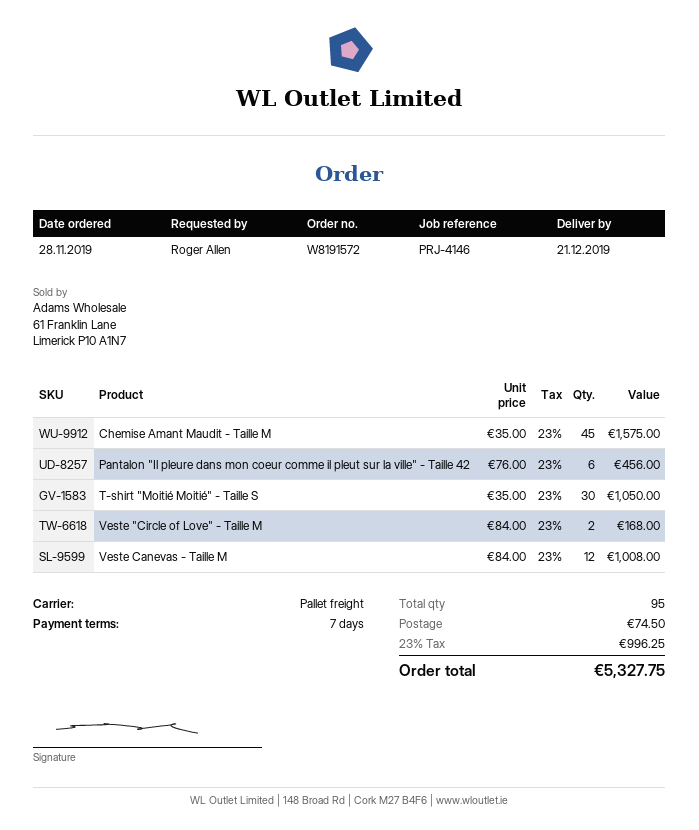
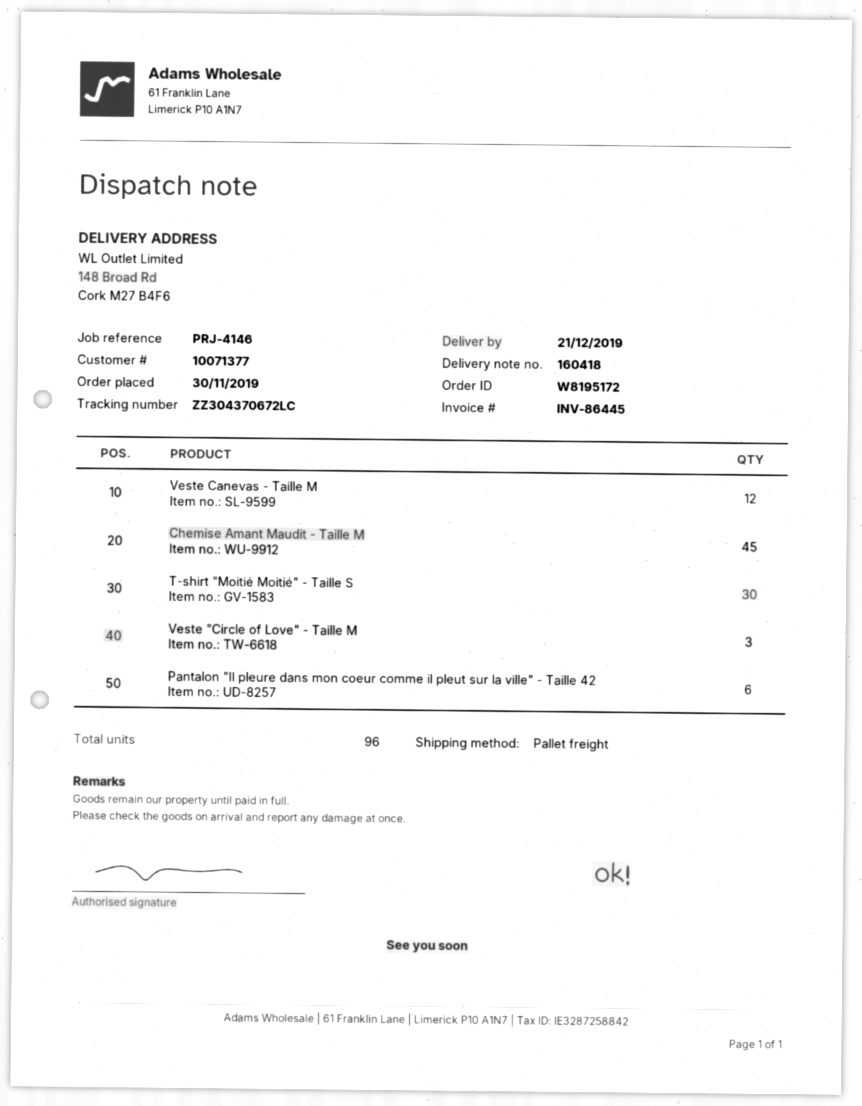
order number: W8191572 -> W8195172
order date: 2019-11-28 -> 2019-11-30
Veste "Circle of Love" - Taille M: 2 -> 3
total quantity: 95 -> 96

